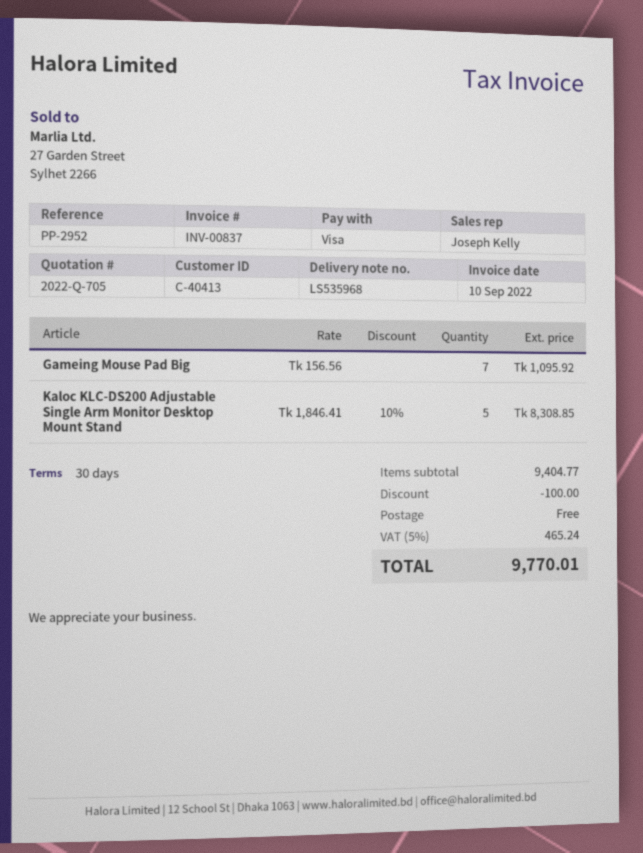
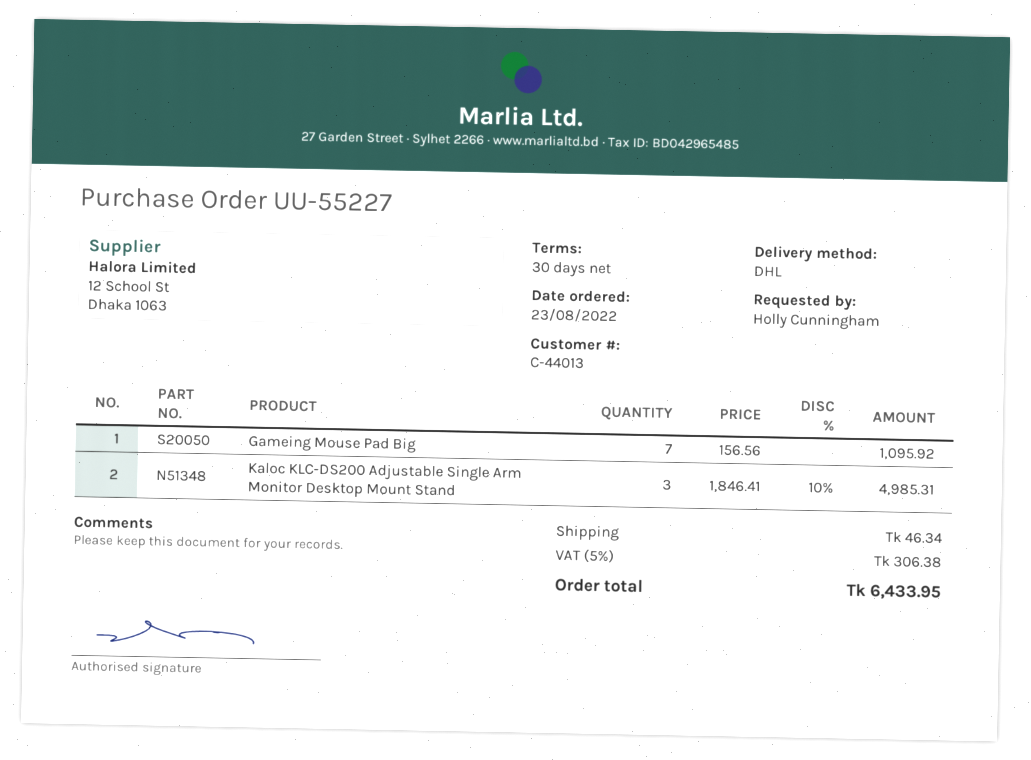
customer number: C-40413 -> C-44013
Kaloc KLC-DS200 Adjustable Single Arm Monitor Desktop Mount Stand: 5 x 1846.41 - 10% = 8308.85 -> 3 x 1846.41 - 10% = 4985.31
discount: 100.00 -> none
shipping: 0.00 -> 46.34
tax: 5% = 465.24 -> 5% = 306.38
total: 9770.01 -> 6433.95

